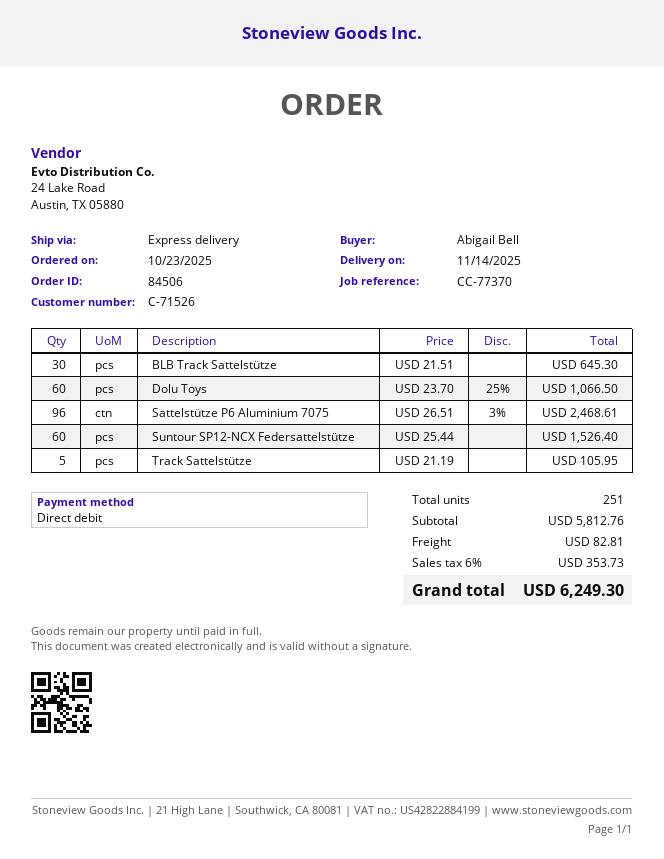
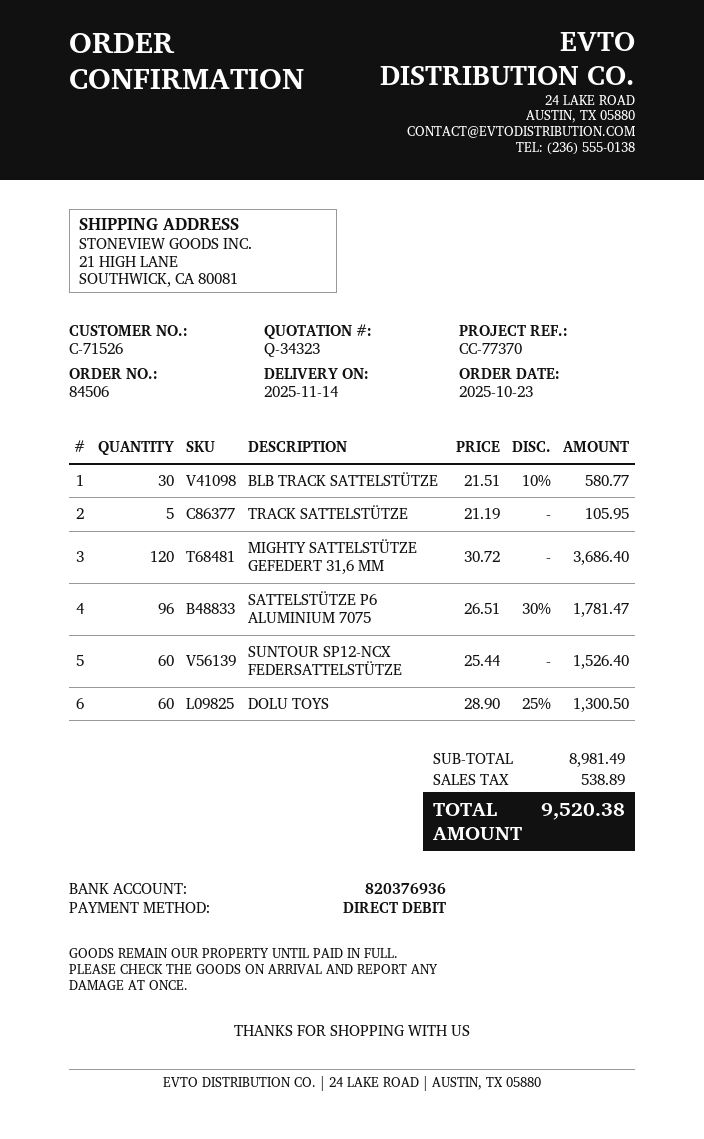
BLB Track Sattelstütze: 30 x 21.51 = 645.30 -> 30 x 21.51 - 10% = 580.77
Dolu Toys: 60 x 23.70 - 25% = 1066.50 -> 60 x 28.90 - 25% = 1300.50
Sattelstütze P6 Aluminium 7075: 96 x 26.51 - 3% = 2468.61 -> 96 x 26.51 - 30% = 1781.47
MIGHTY SATTELSTÜTZE GEFEDERT 31,6 MM: none -> 120 x 30.72 = 3686.40
subtotal: 5812.76 -> 8981.49
shipping: 82.81 -> none
tax: 353.73 -> 538.89
total: 6249.30 -> 9520.38

